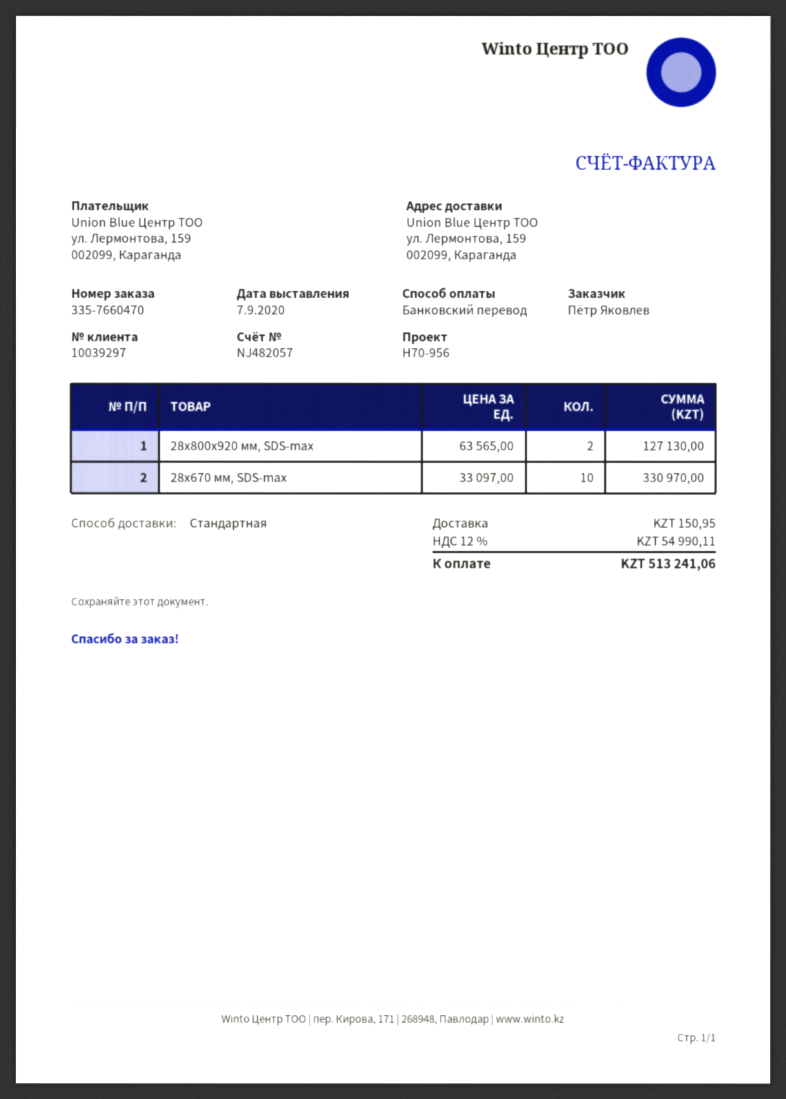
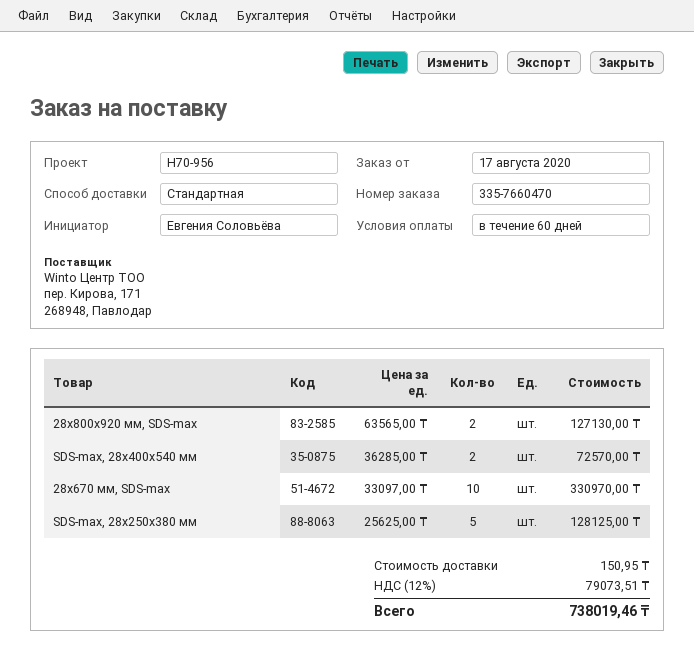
ordered by: Пётр Яковлев -> Евгения Соловьёва
SDS-max, 28x400x540 мм: none -> 2 x 36285.00 = 72570.00
SDS-max, 28x250x380 мм: none -> 5 x 25625.00 = 128125.00
tax: 12% = 54990.11 -> 12% = 79073.51
total: 513241.06 -> 738019.46

